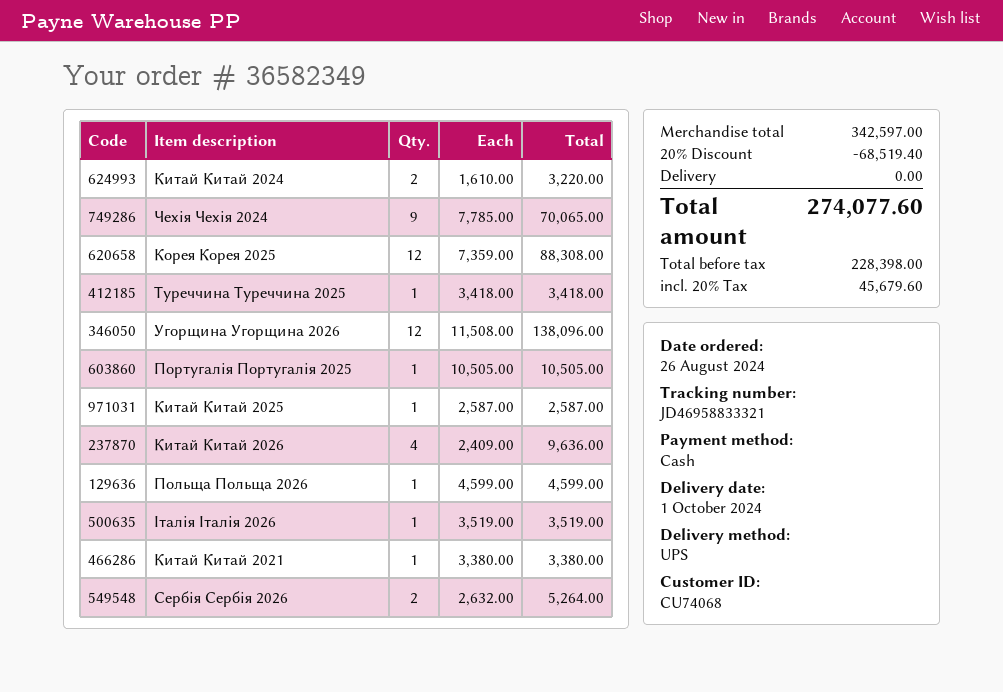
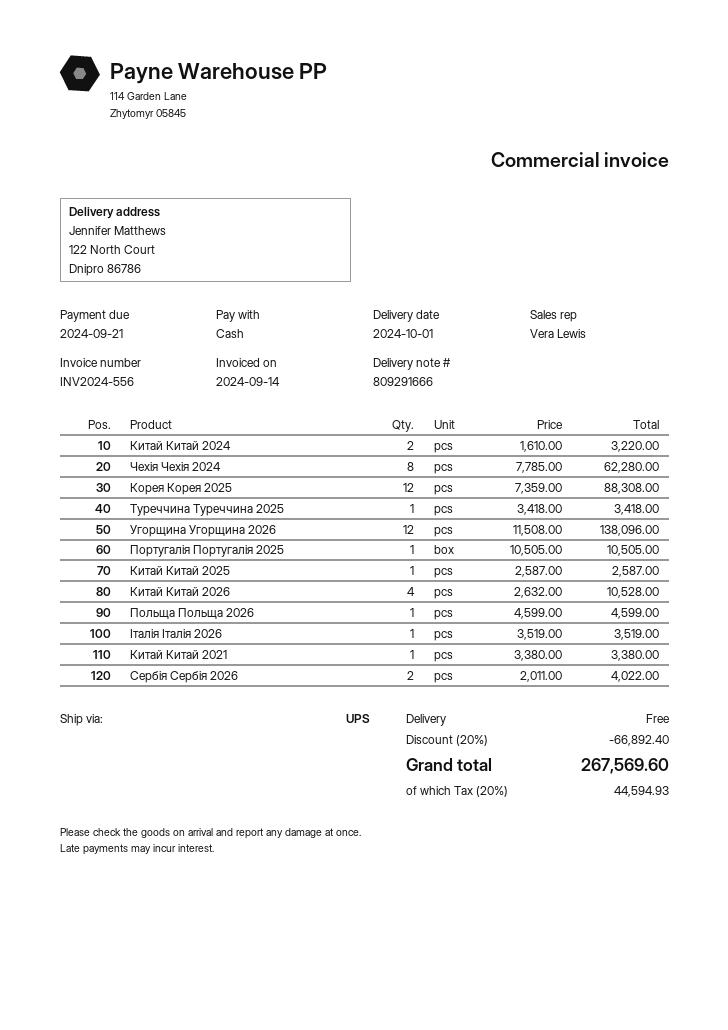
Чехія Чехія 2024: 9 x 7785.00 = 70065.00 -> 8 x 7785.00 = 62280.00
Китай Китай 2026: 4 x 2409.00 = 9636.00 -> 4 x 2632.00 = 10528.00
Сербія Сербія 2026: 2 x 2632.00 = 5264.00 -> 2 x 2011.00 = 4022.00
discount: 20% = 68519.40 -> 20% = 66892.40
tax: 20% = 45679.60 -> 20% = 44594.93
total: 274077.60 -> 267569.60

